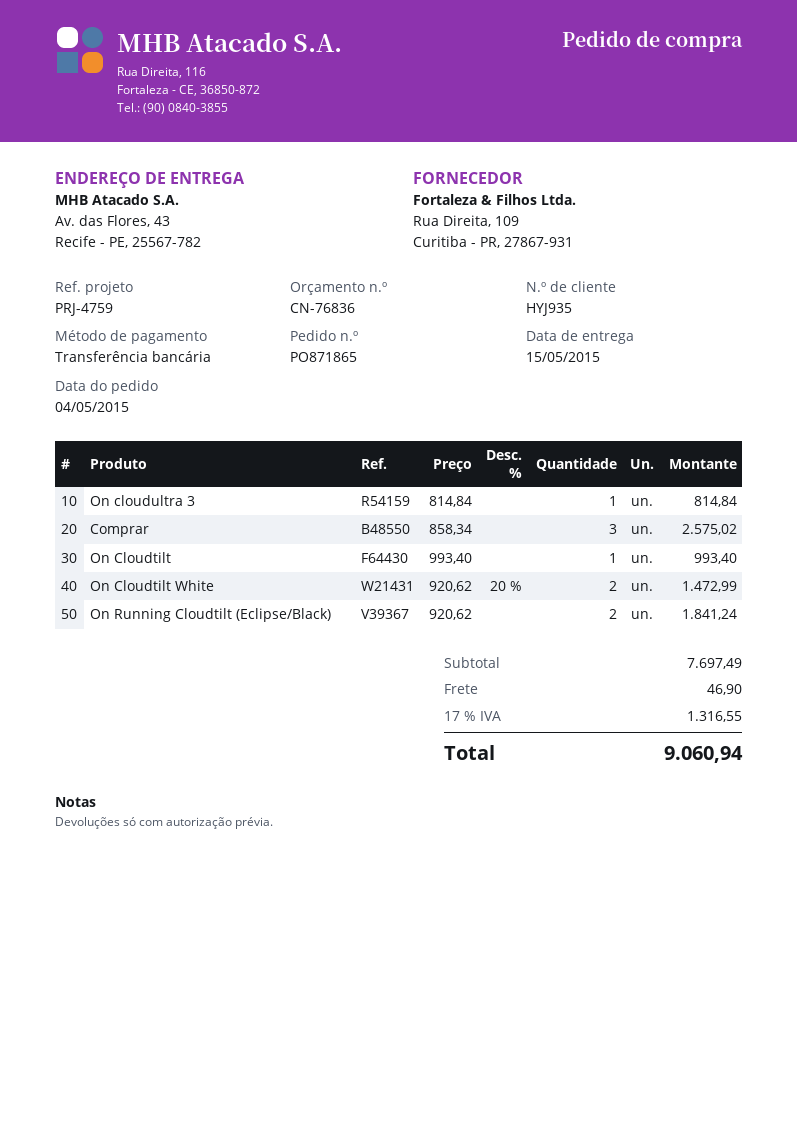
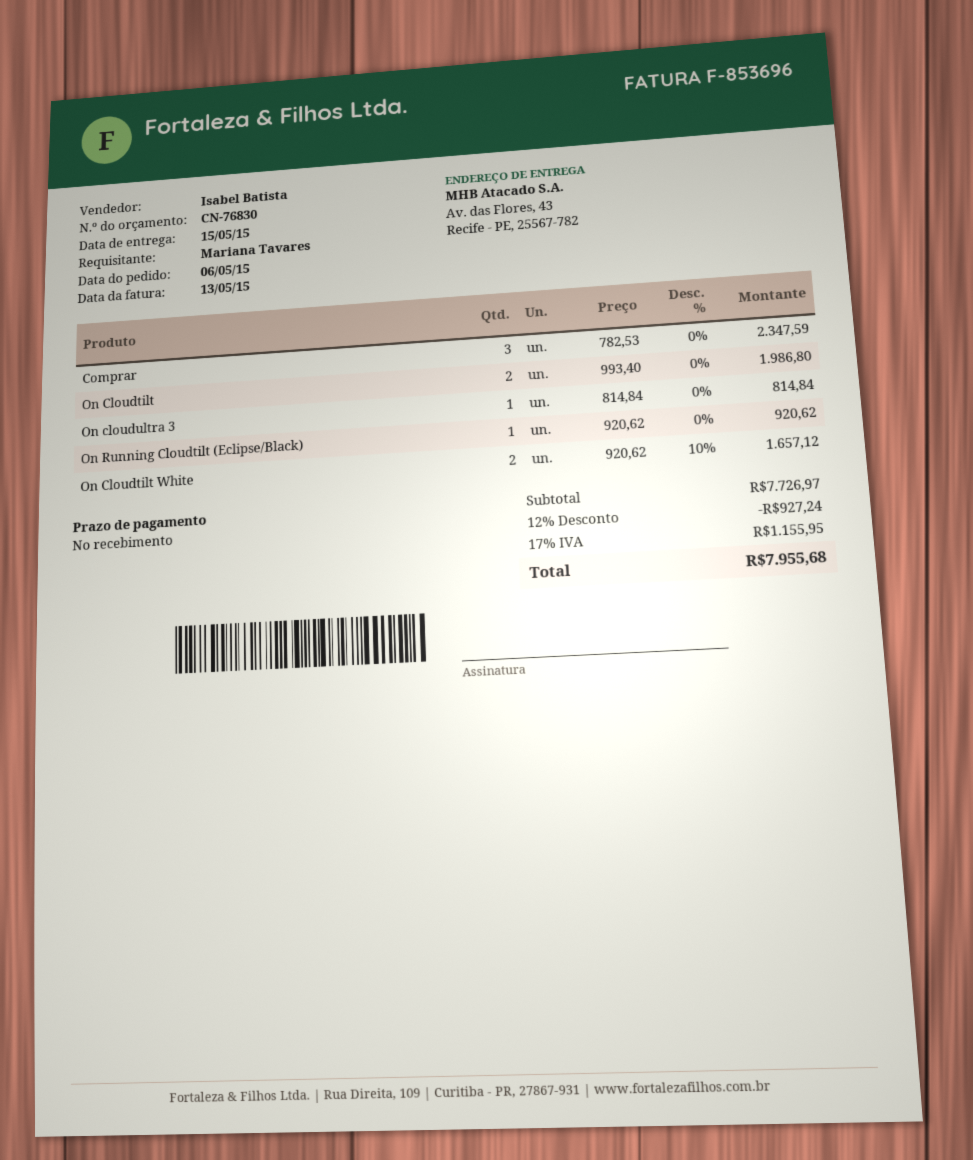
quote number: CN-76836 -> CN-76830
order date: 2015-05-04 -> 2015-05-06
Comprar: 3 x 858.34 = 2575.02 -> 3 x 782.53 = 2347.59
On Cloudtilt: 1 x 993.40 = 993.40 -> 2 x 993.40 = 1986.80
On Cloudtilt White: 2 x 920.62 - 20% = 1472.99 -> 2 x 920.62 - 10% = 1657.12
On Running Cloudtilt (Eclipse/Black): 2 x 920.62 = 1841.24 -> 1 x 920.62 = 920.62
subtotal: 7697.49 -> 7726.97
discount: none -> 12% = 927.24
shipping: 46.90 -> none
tax: 17% = 1316.55 -> 17% = 1155.95
total: 9060.94 -> 7955.68

